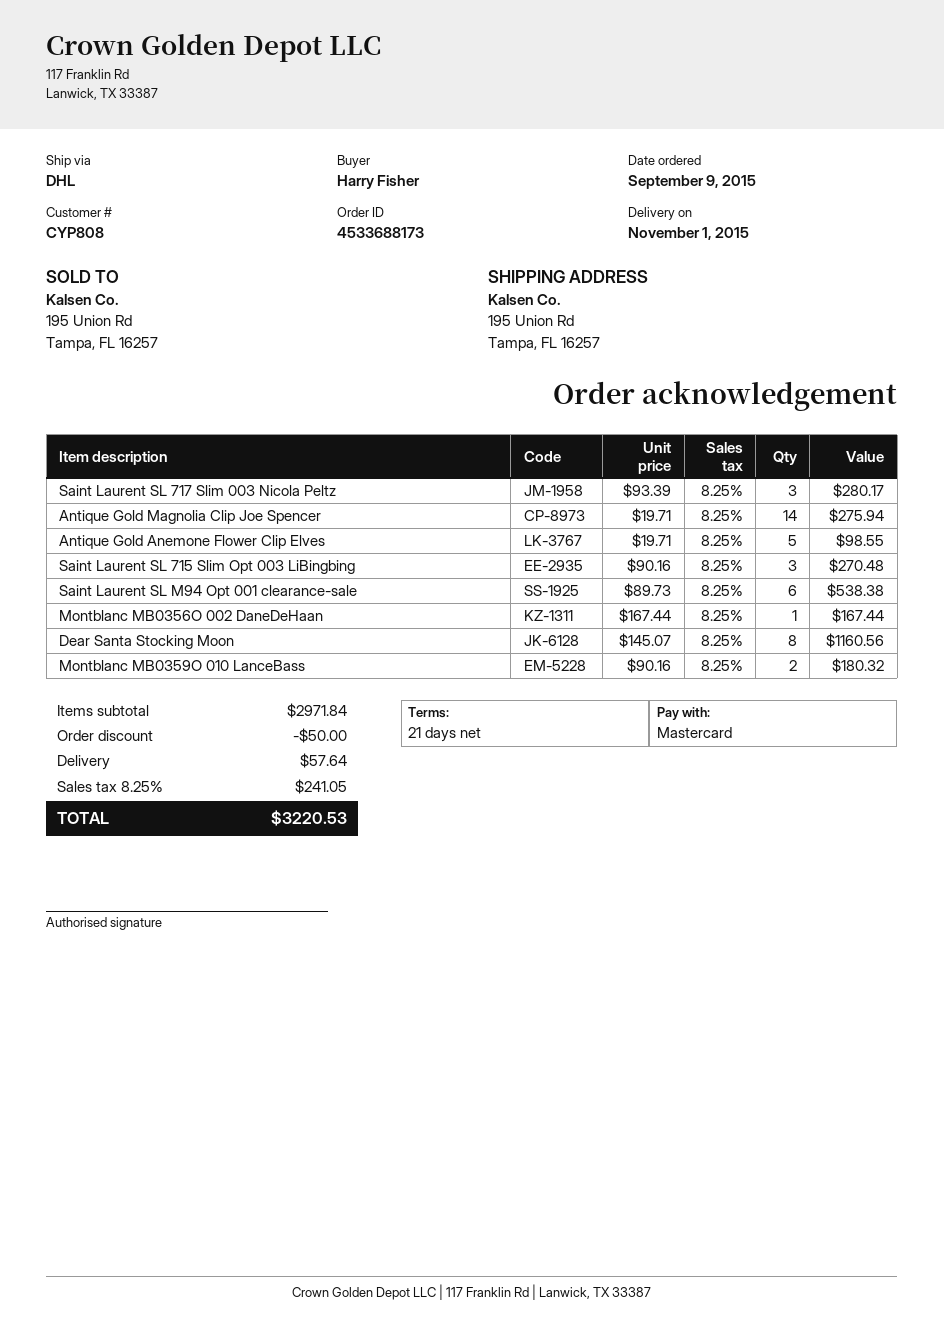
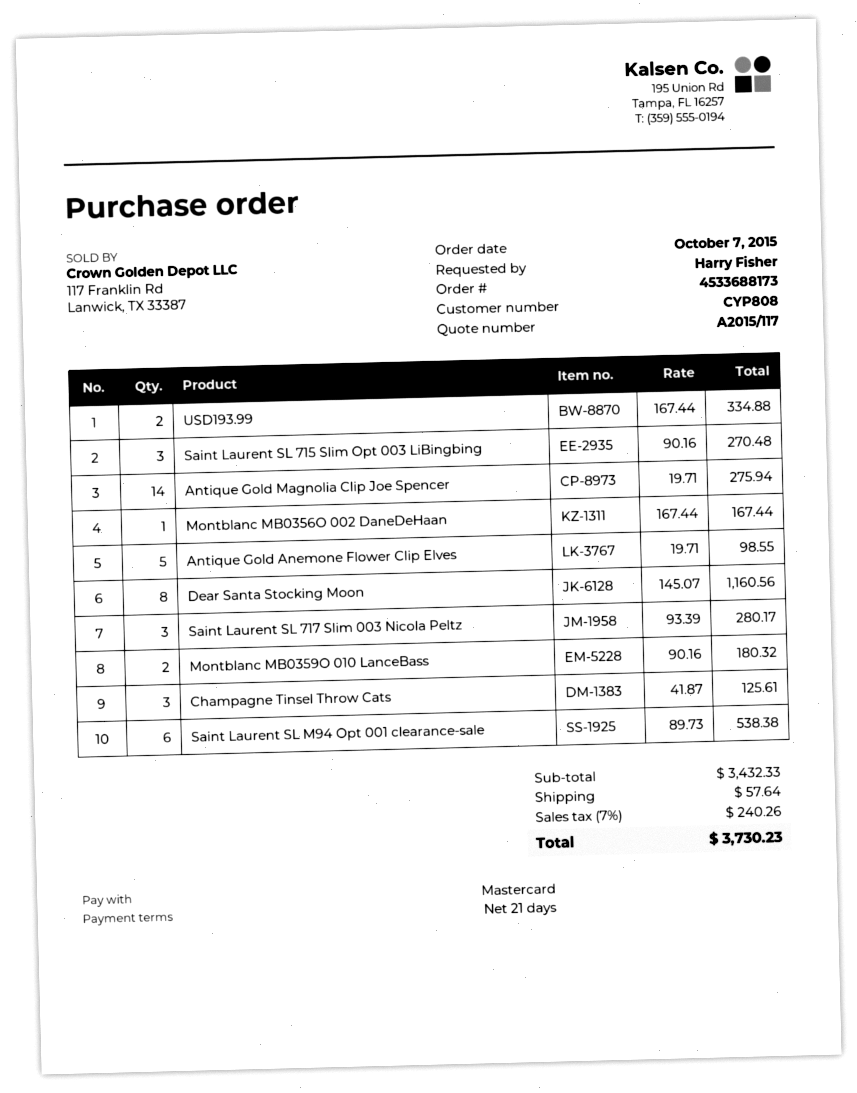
order date: 2015-09-09 -> 2015-10-07
USD193.99: none -> 2 x 167.44 = 334.88
Champagne Tinsel Throw Cats: none -> 3 x 41.87 = 125.61
subtotal: 2971.84 -> 3432.33
discount: 50.00 -> none
tax: 8.25% = 241.05 -> 7% = 240.26
total: 3220.53 -> 3730.23

